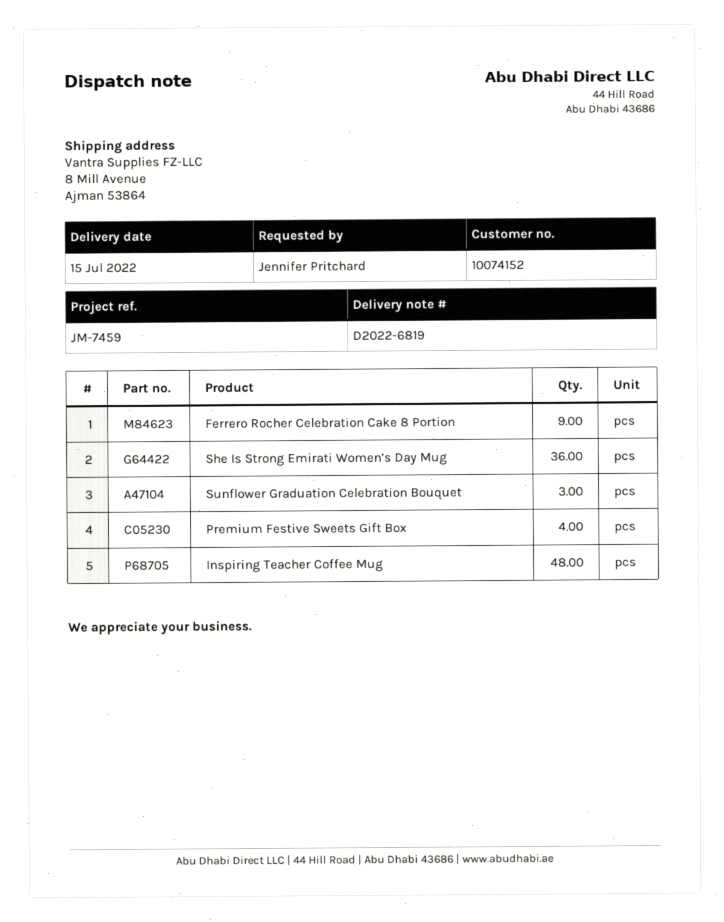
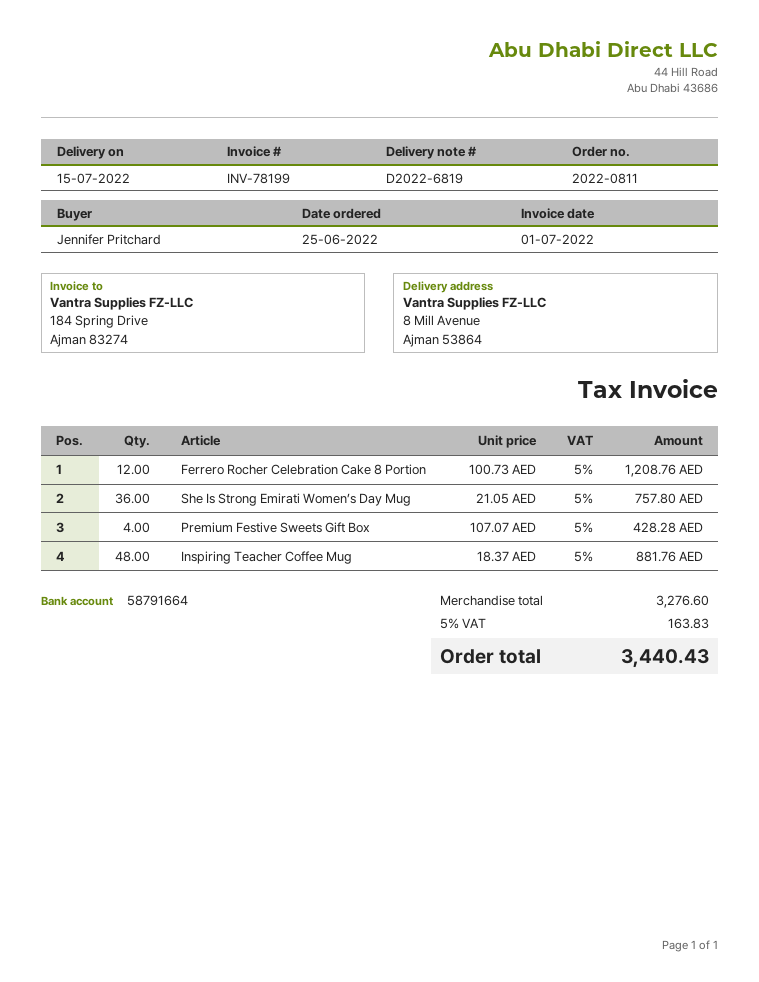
Ferrero Rocher Celebration Cake 8 Portion: 9 -> 12
Sunflower Graduation Celebration Bouquet: 3 -> none

